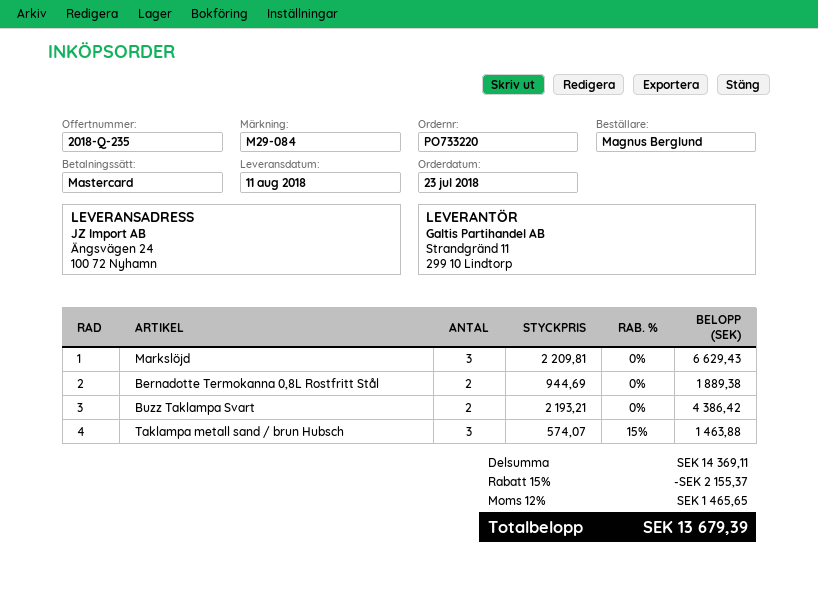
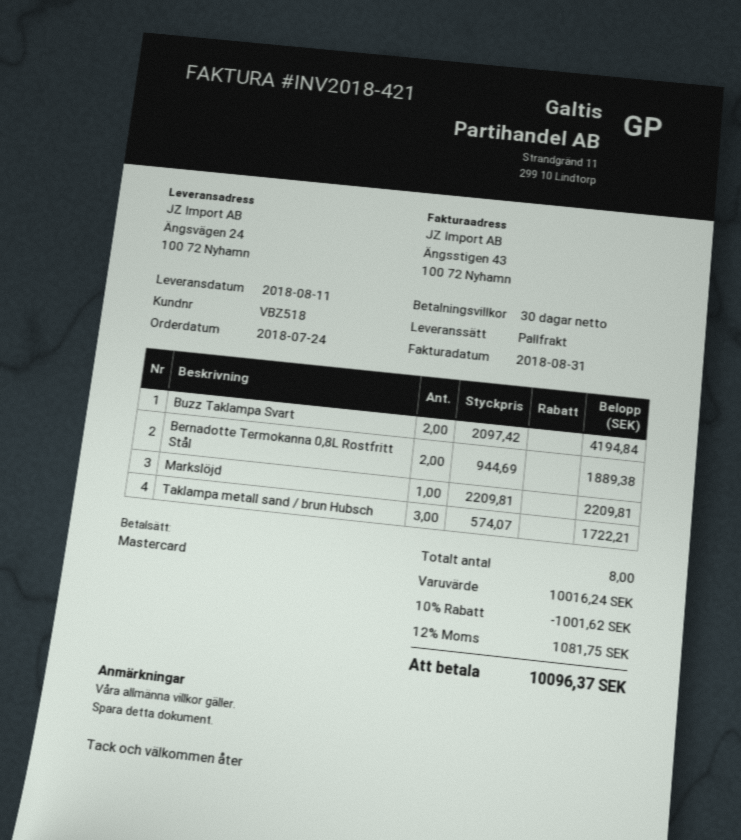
order date: 2018-07-23 -> 2018-07-24
Markslöjd: 3 x 2209.81 = 6629.43 -> 1 x 2209.81 = 2209.81
Buzz Taklampa Svart: 2 x 2193.21 = 4386.42 -> 2 x 2097.42 = 4194.84
Taklampa metall sand / brun Hubsch: 3 x 574.07 - 15% = 1463.88 -> 3 x 574.07 = 1722.21
subtotal: 14369.11 -> 10016.24
discount: 15% = 2155.37 -> 10% = 1001.62
tax: 12% = 1465.65 -> 12% = 1081.75
total: 13679.39 -> 10096.37

